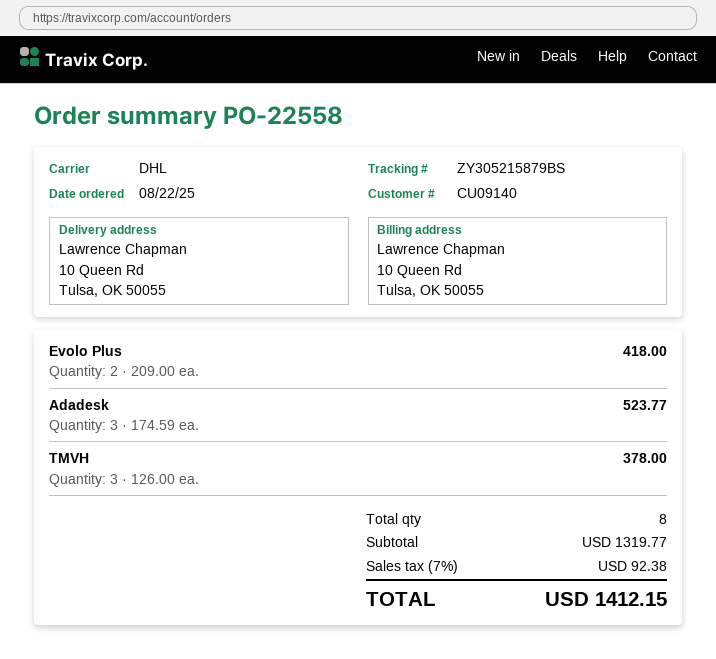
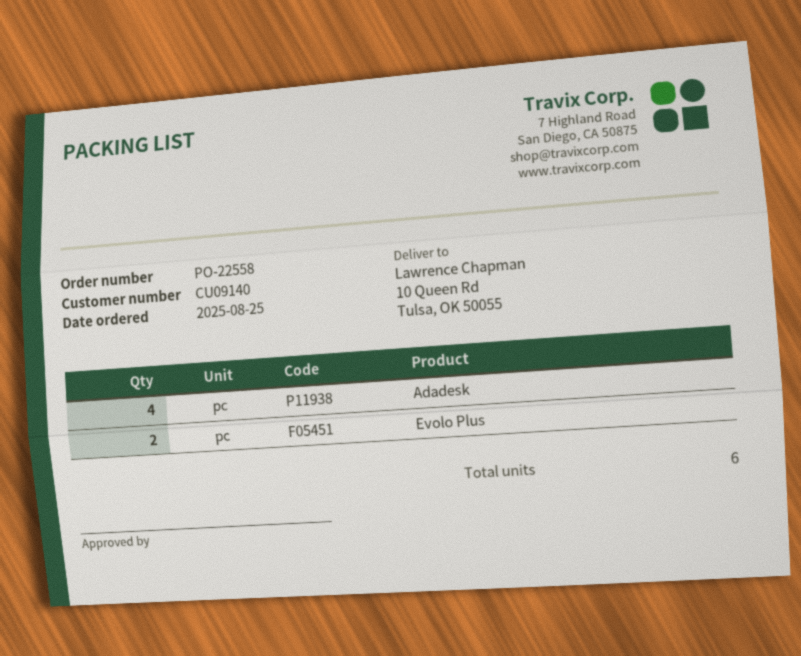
order date: 2025-08-22 -> 2025-08-25
Adadesk: 3 -> 4
TMVH: 3 -> none
total quantity: 8 -> 6

